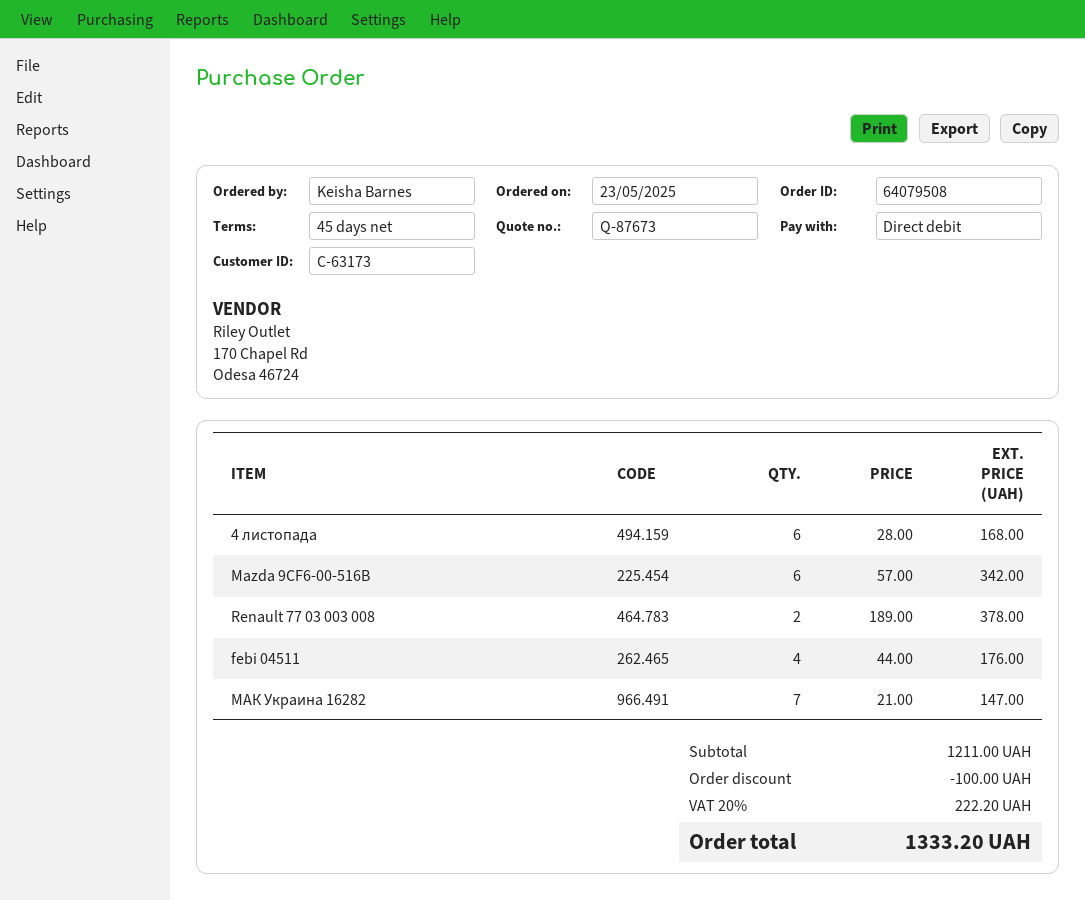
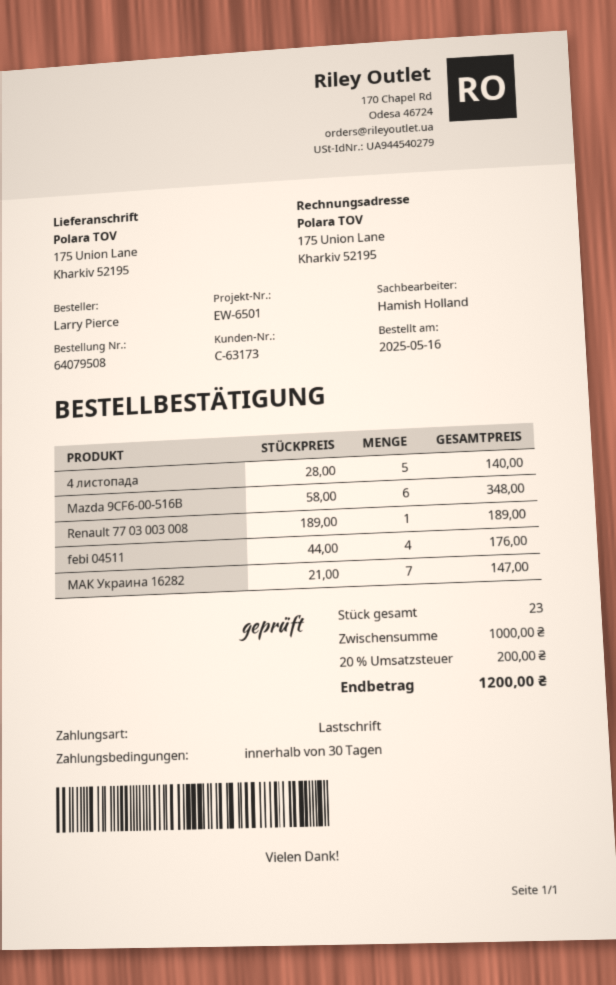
order date: 2025-05-23 -> 2025-05-16
payment terms: 45 days -> 30 days
ordered by: Keisha Barnes -> Larry Pierce
4 листопада: 6 x 28.00 = 168.00 -> 5 x 28.00 = 140.00
Mazda 9CF6-00-516B: 6 x 57.00 = 342.00 -> 6 x 58.00 = 348.00
Renault 77 03 003 008: 2 x 189.00 = 378.00 -> 1 x 189.00 = 189.00
subtotal: 1211.00 -> 1000.00
discount: 100.00 -> none
tax: 20% = 222.20 -> 20% = 200.00
total: 1333.20 -> 1200.00

